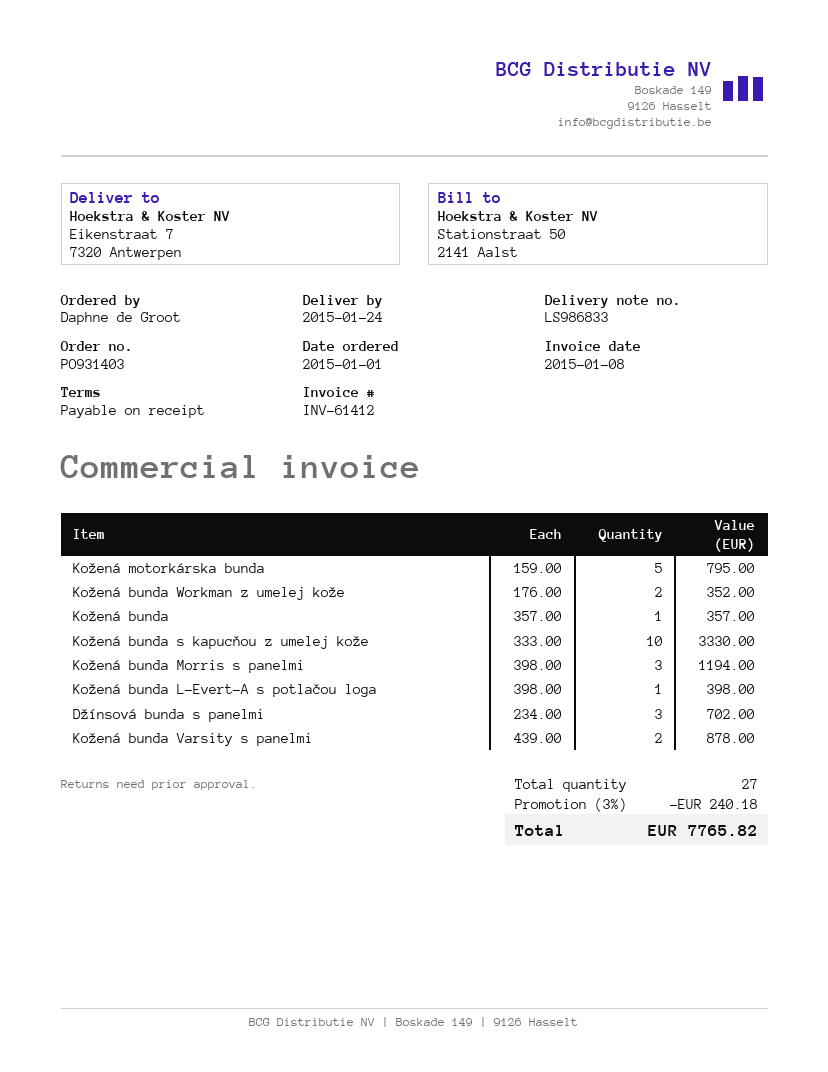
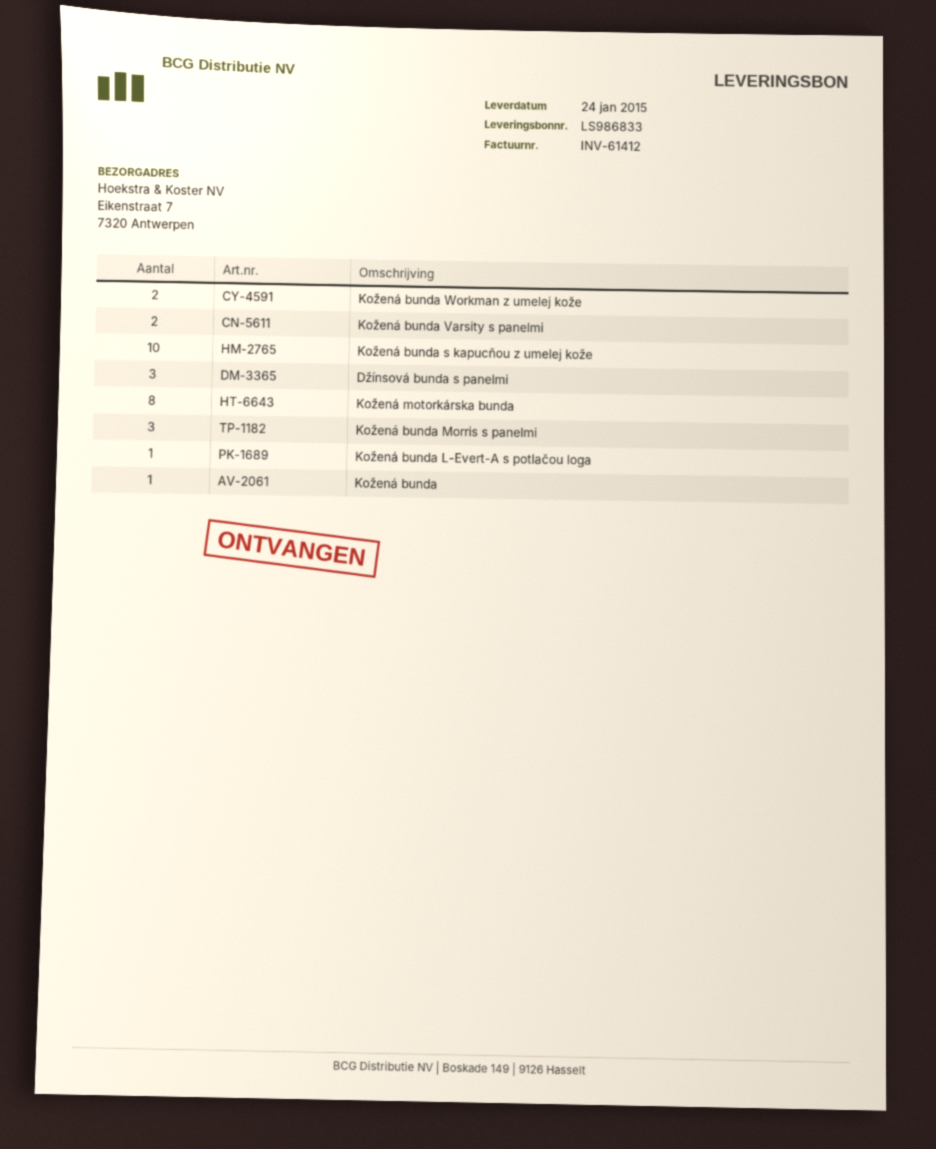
Kožená motorkárska bunda: 5 -> 8

